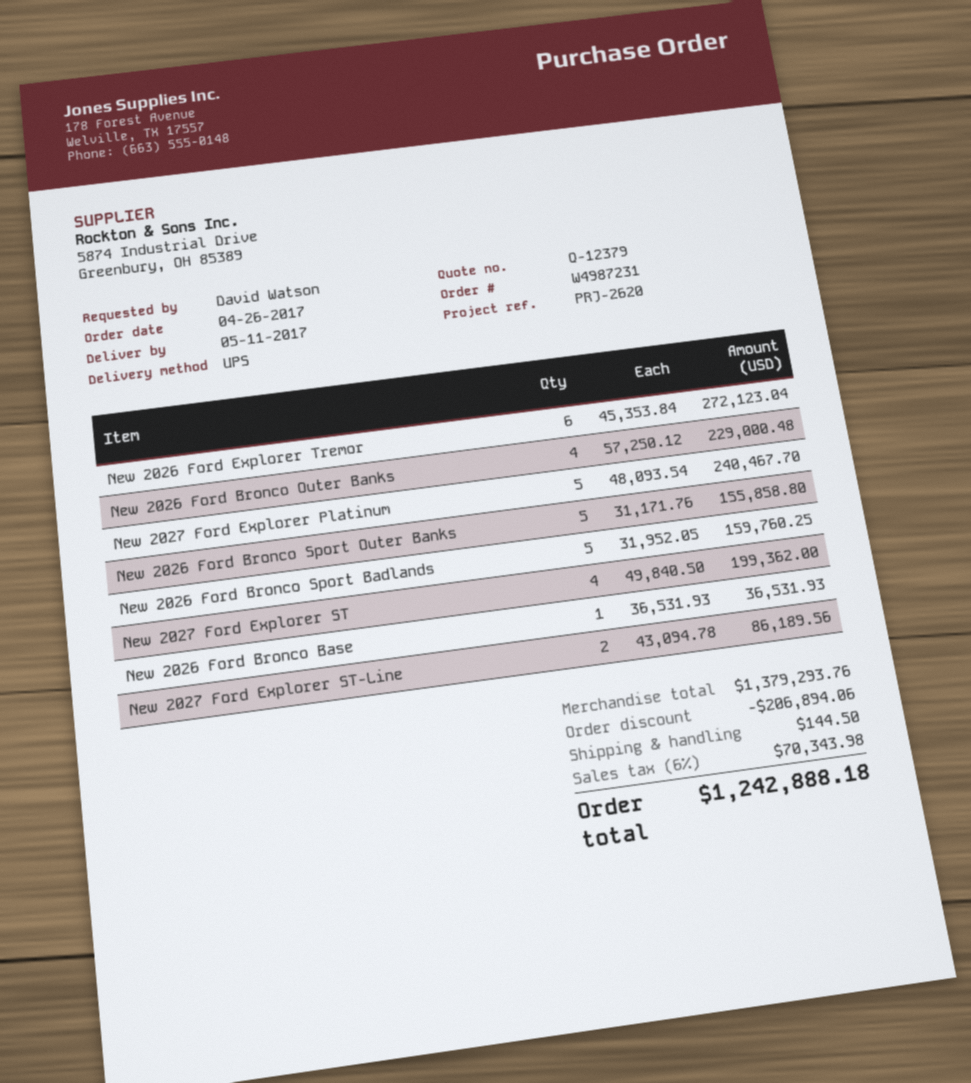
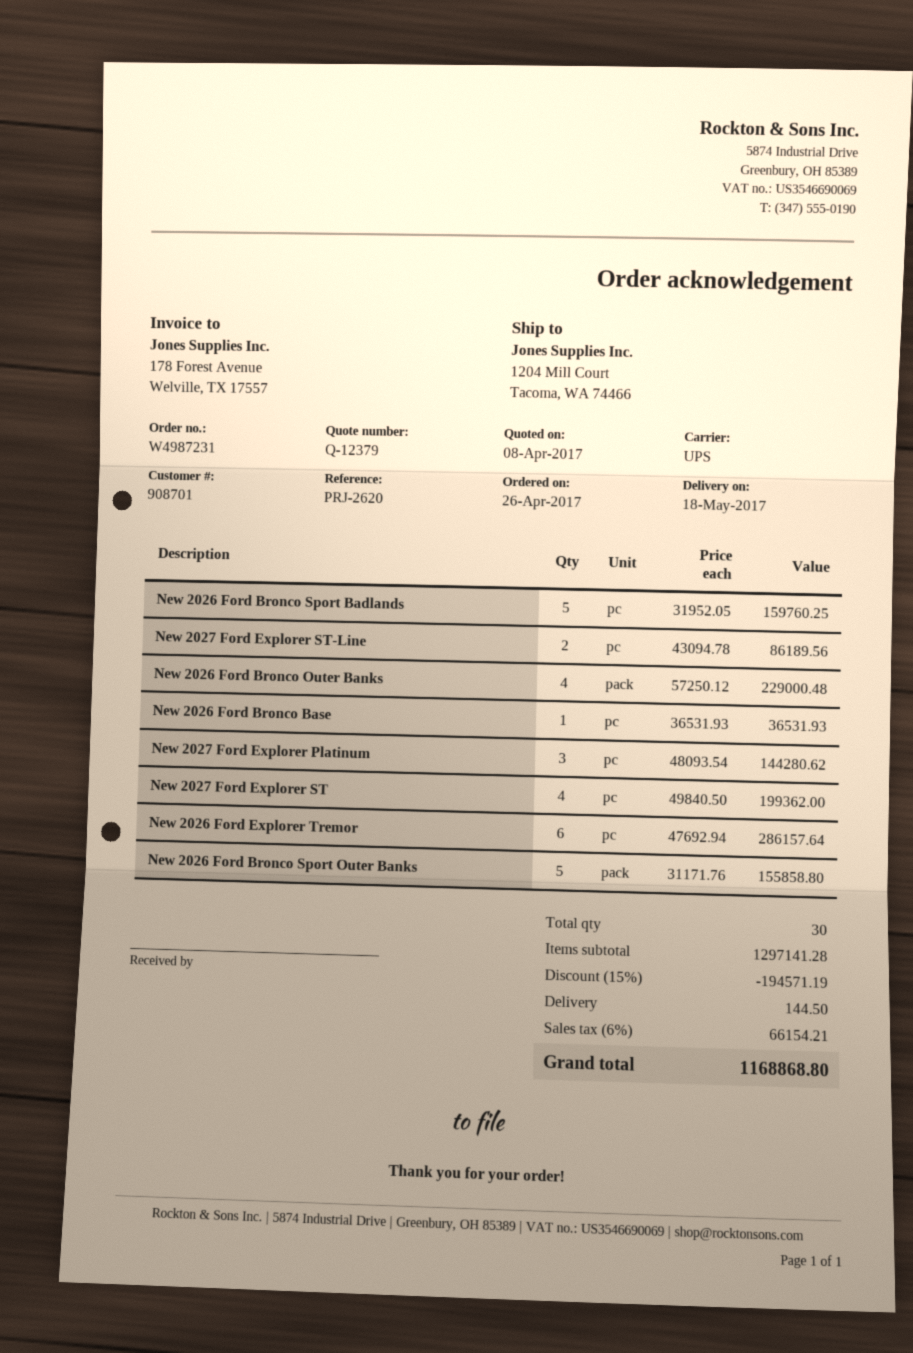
delivery date: 2017-05-11 -> 2017-05-18
New 2026 Ford Explorer Tremor: 6 x 45353.84 = 272123.04 -> 6 x 47692.94 = 286157.64
New 2027 Ford Explorer Platinum: 5 x 48093.54 = 240467.70 -> 3 x 48093.54 = 144280.62
subtotal: 1379293.76 -> 1297141.28
discount: 206894.06 -> 194571.19
tax: 6% = 70343.98 -> 6% = 66154.21
total: 1242888.18 -> 1168868.80

